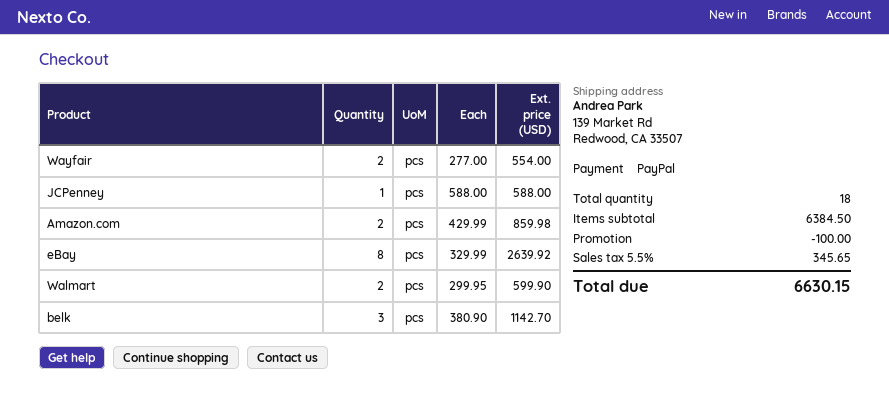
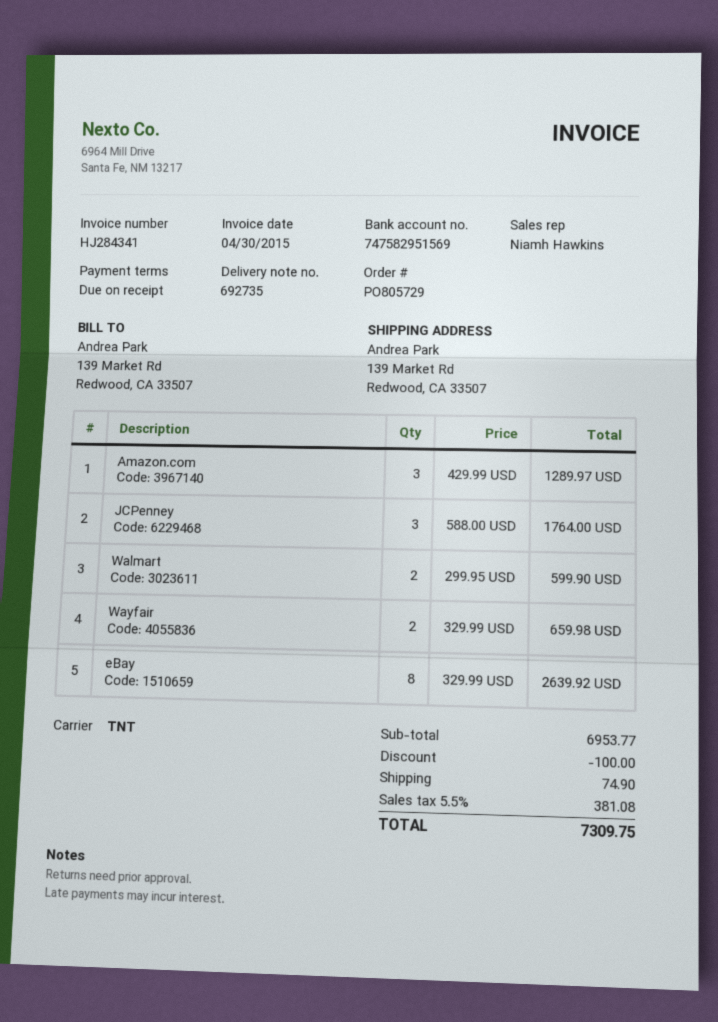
Wayfair: 2 x 277.00 = 554.00 -> 2 x 329.99 = 659.98
JCPenney: 1 x 588.00 = 588.00 -> 3 x 588.00 = 1764.00
Amazon.com: 2 x 429.99 = 859.98 -> 3 x 429.99 = 1289.97
belk: 3 x 380.90 = 1142.70 -> none
subtotal: 6384.50 -> 6953.77
shipping: none -> 74.90
tax: 5.5% = 345.65 -> 5.5% = 381.08
total: 6630.15 -> 7309.75

